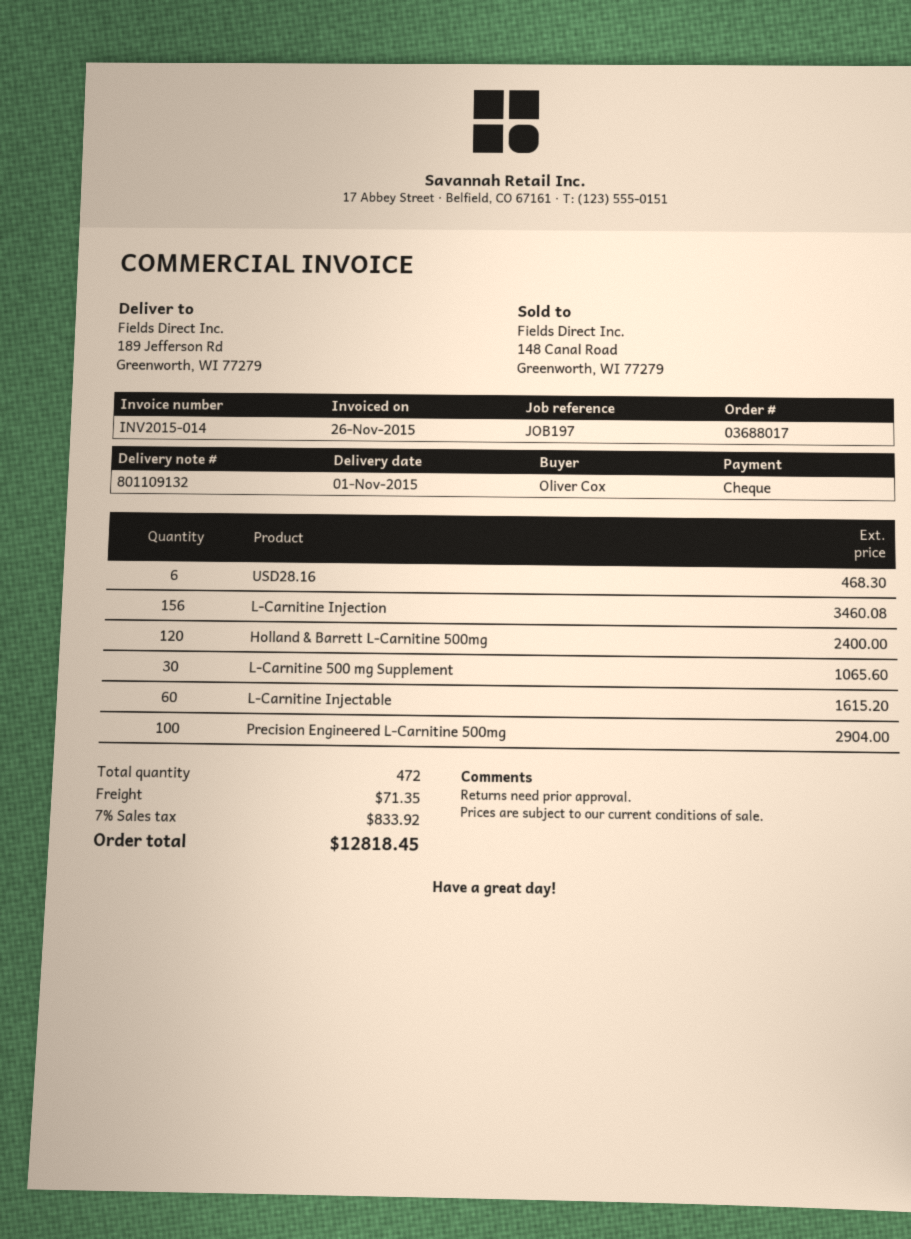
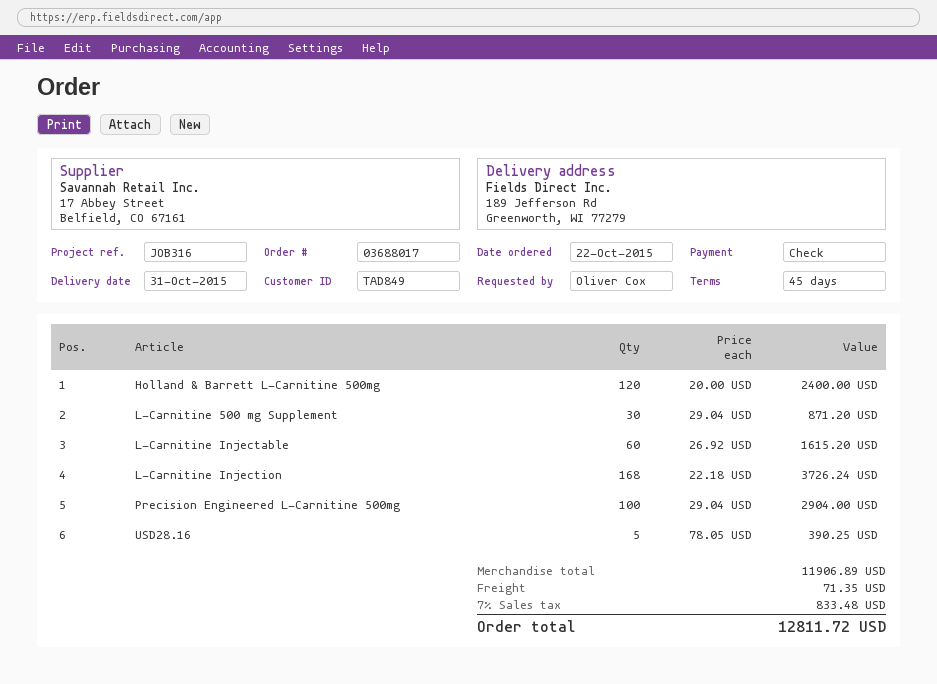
delivery date: 2015-11-01 -> 2015-10-31
reference: JOB197 -> JOB316
USD28.16: 6 for 468.30 -> 5 for 390.25
L-Carnitine Injection: 156 for 3460.08 -> 168 for 3726.24
L-Carnitine 500 mg Supplement: 30 for 1065.60 -> 30 for 871.20
tax: 7% = 833.92 -> 7% = 833.48
total: 12818.45 -> 12811.72

